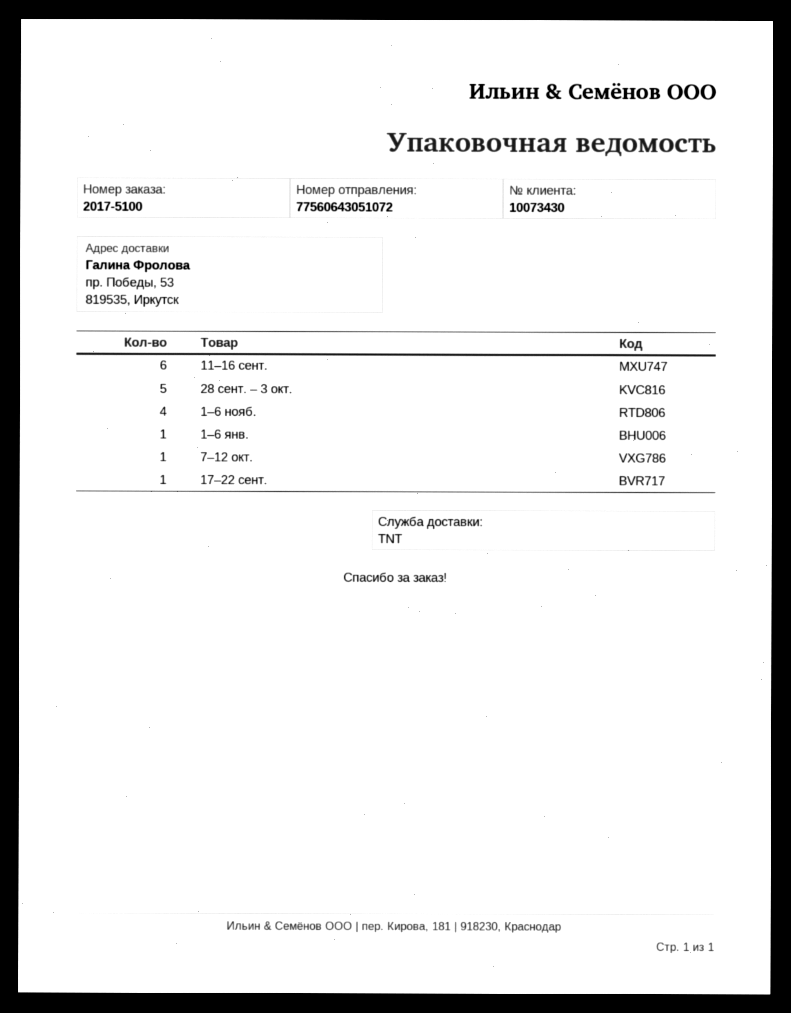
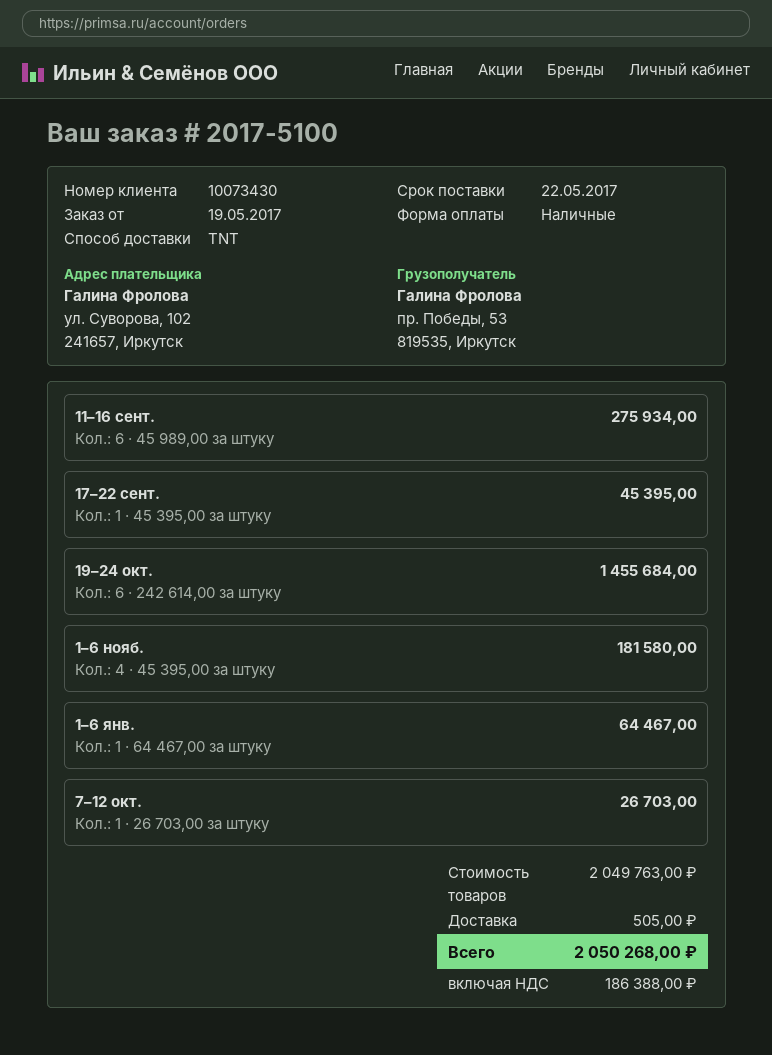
28 сент. – 3 окт.: 5 -> none
19–24 окт.: none -> 6

